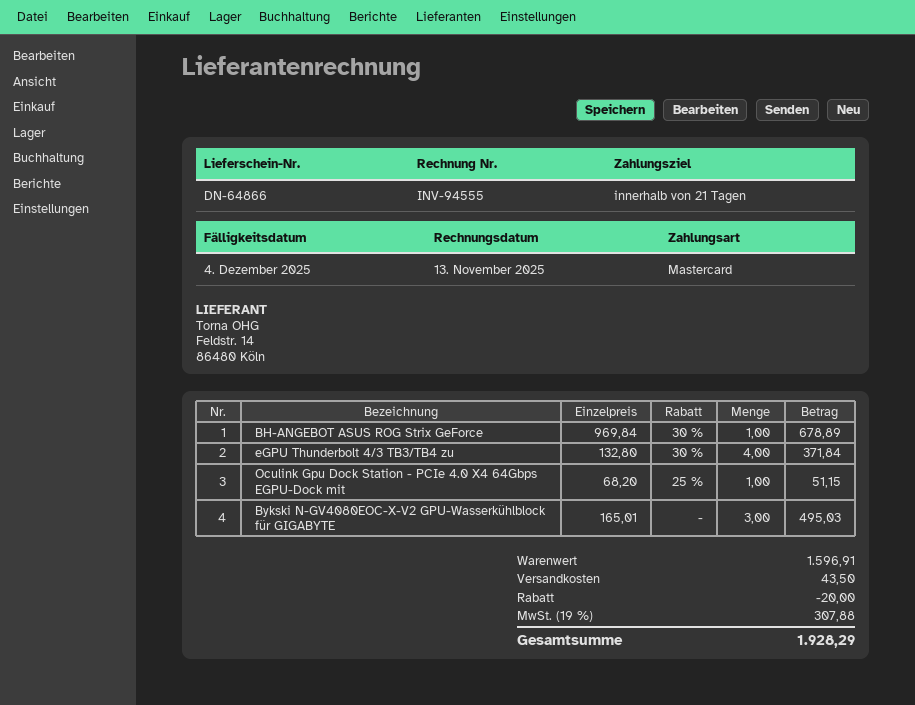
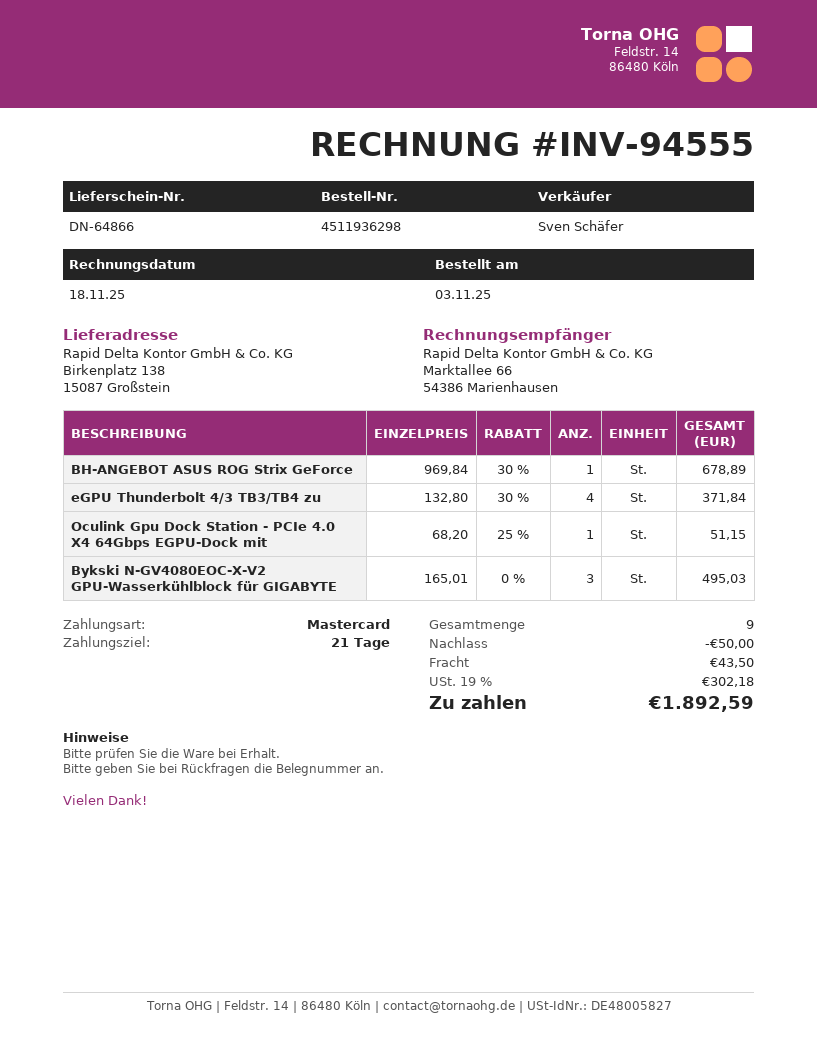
invoice date: 2025-11-13 -> 2025-11-18
discount: 20.00 -> 50.00
tax: 19% = 307.88 -> 19% = 302.18
total: 1928.29 -> 1892.59

